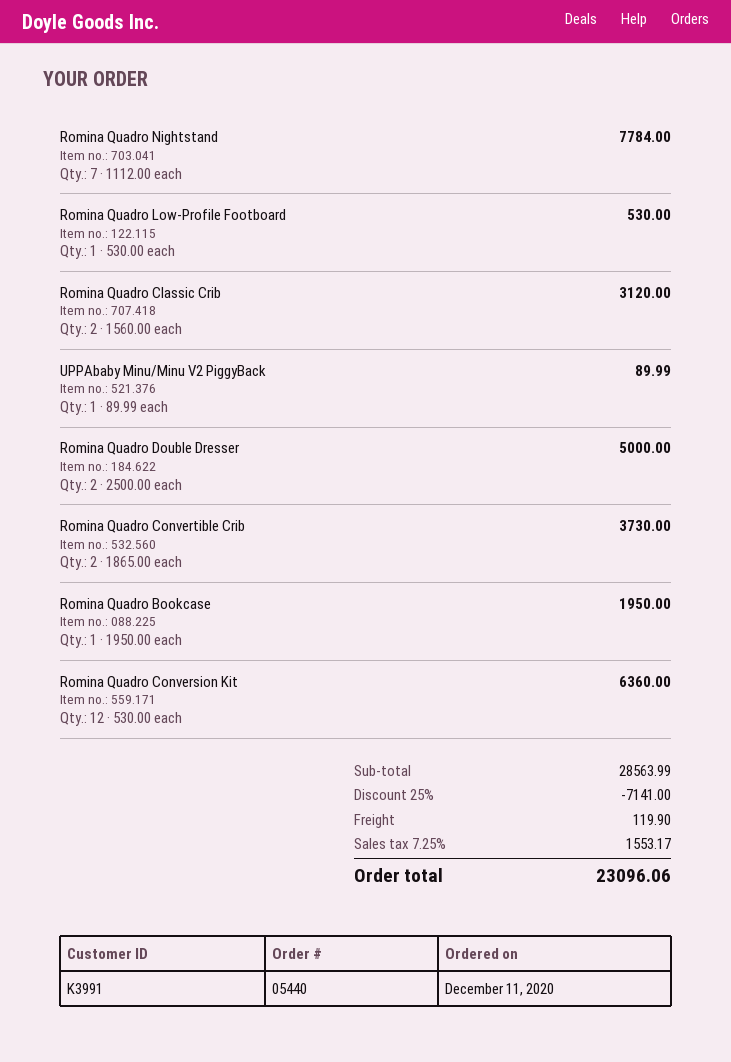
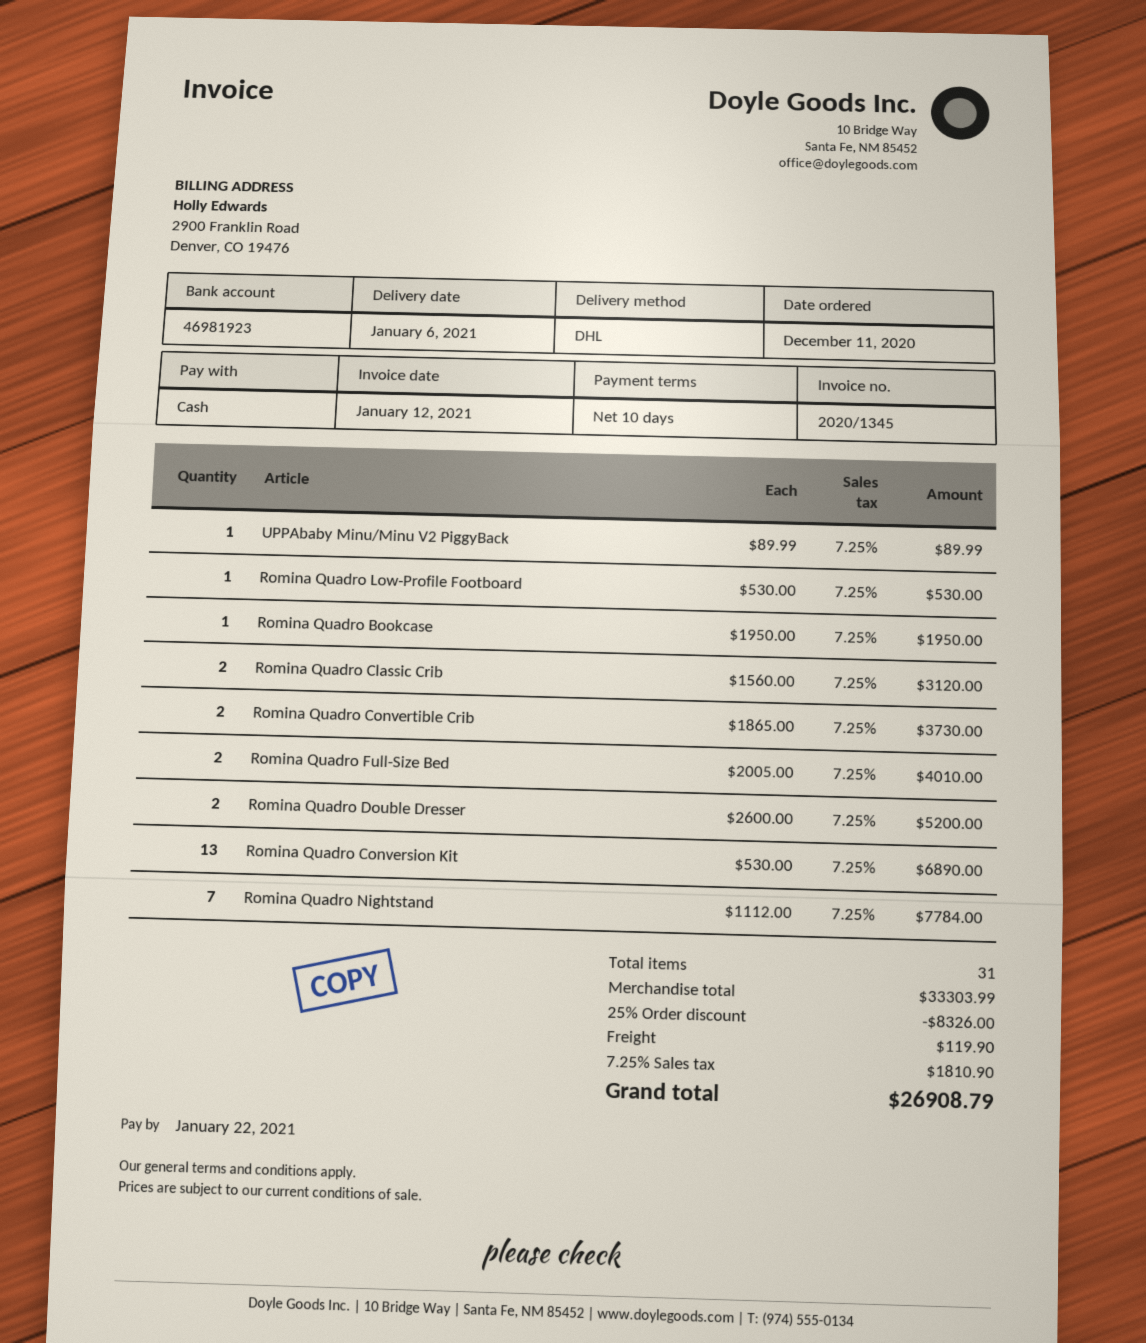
Romina Quadro Double Dresser: 2 x 2500.00 = 5000.00 -> 2 x 2600.00 = 5200.00
Romina Quadro Conversion Kit: 12 x 530.00 = 6360.00 -> 13 x 530.00 = 6890.00
Romina Quadro Full-Size Bed: none -> 2 x 2005.00 = 4010.00
subtotal: 28563.99 -> 33303.99
discount: 25% = 7141.00 -> 25% = 8326.00
tax: 7.25% = 1553.17 -> 7.25% = 1810.90
total: 23096.06 -> 26908.79

